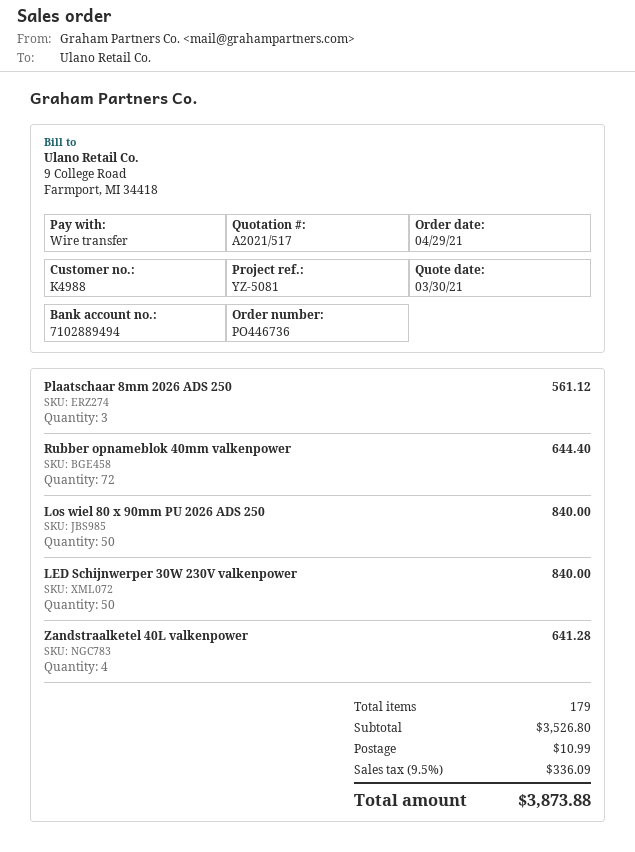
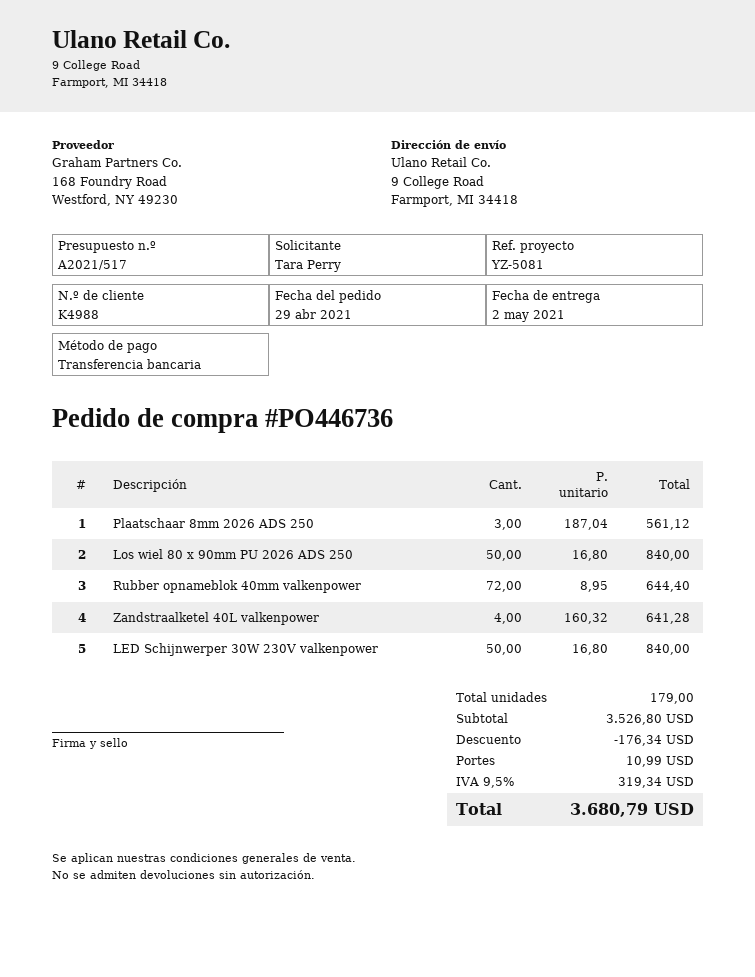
discount: none -> 176.34
tax: 9.5% = 336.09 -> 9.5% = 319.34
total: 3873.88 -> 3680.79

